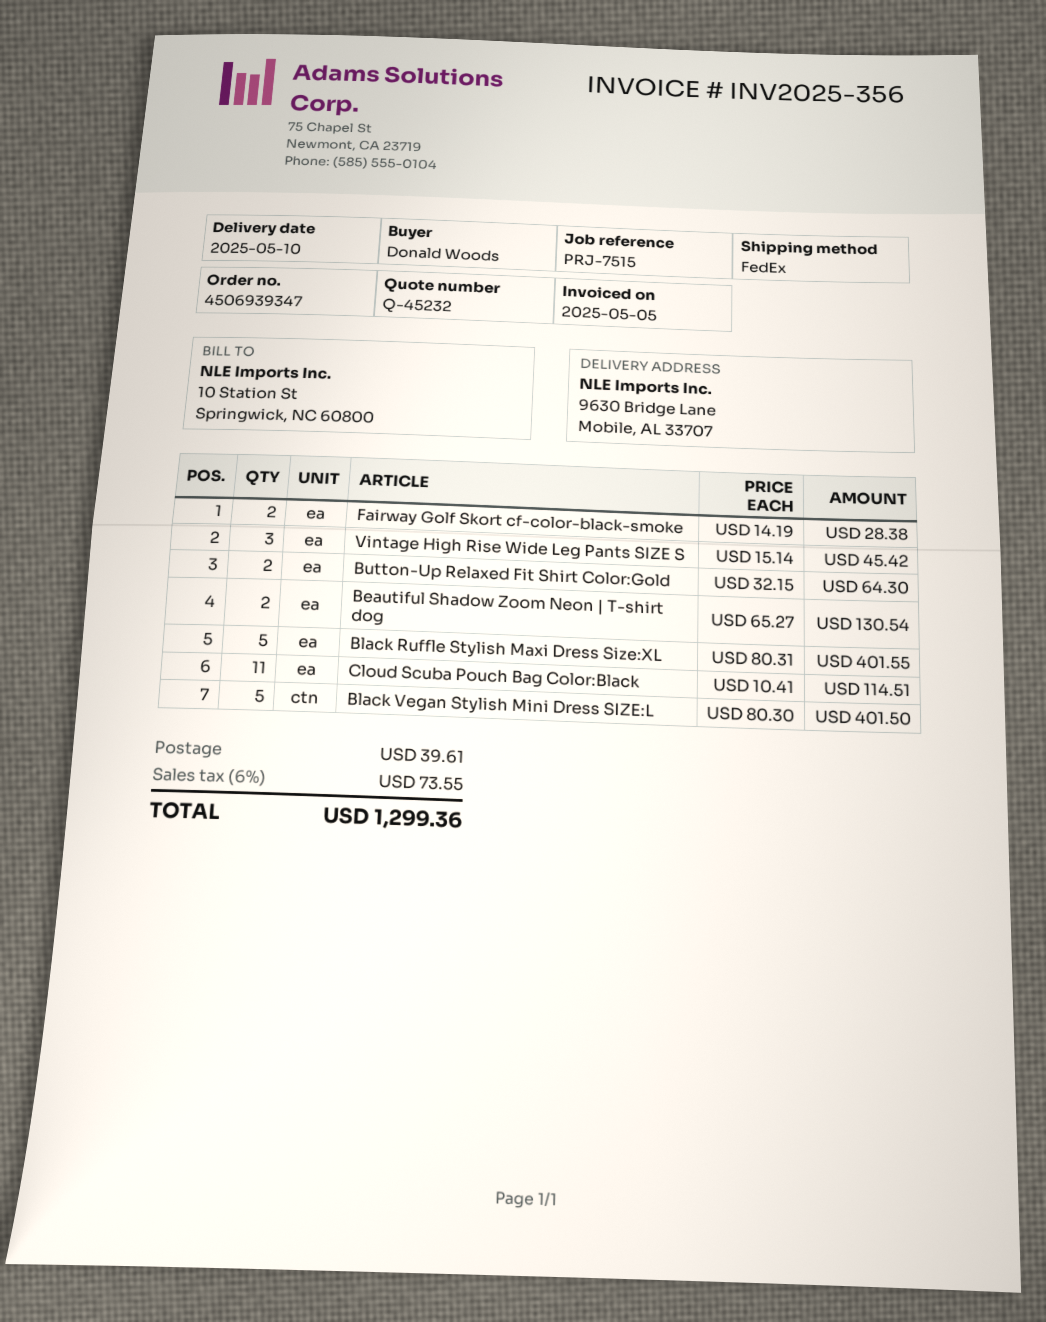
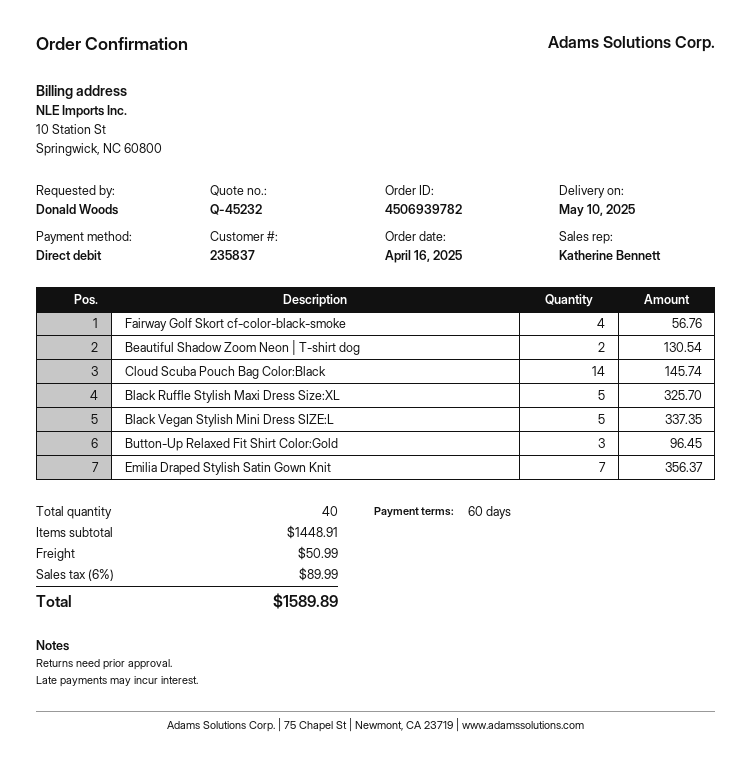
order number: 4506939347 -> 4506939782
Fairway Golf Skort cf-color-black-smoke: 2 for 28.38 -> 4 for 56.76
Vintage High Rise Wide Leg Pants SIZE S: 3 for 45.42 -> none
Button-Up Relaxed Fit Shirt Color:Gold: 2 for 64.30 -> 3 for 96.45
Black Ruffle Stylish Maxi Dress Size:XL: 5 for 401.55 -> 5 for 325.70
Cloud Scuba Pouch Bag Color:Black: 11 for 114.51 -> 14 for 145.74
Black Vegan Stylish Mini Dress SIZE:L: 5 for 401.50 -> 5 for 337.35
Emilia Draped Stylish Satin Gown Knit: none -> 7 for 356.37
shipping: 39.61 -> 50.99
tax: 6% = 73.55 -> 6% = 89.99
total: 1299.36 -> 1589.89

